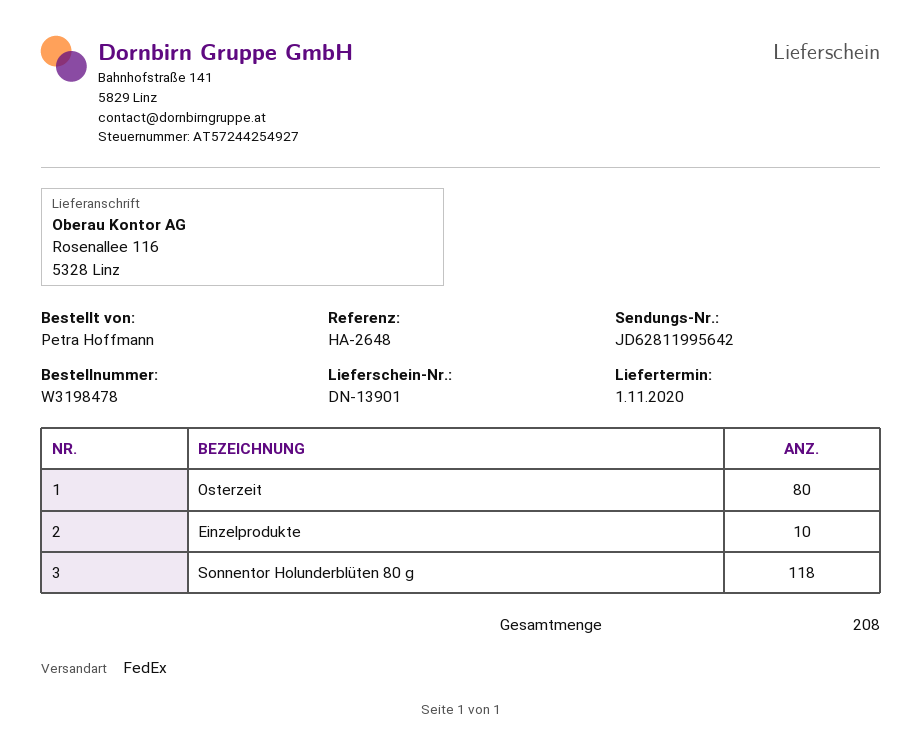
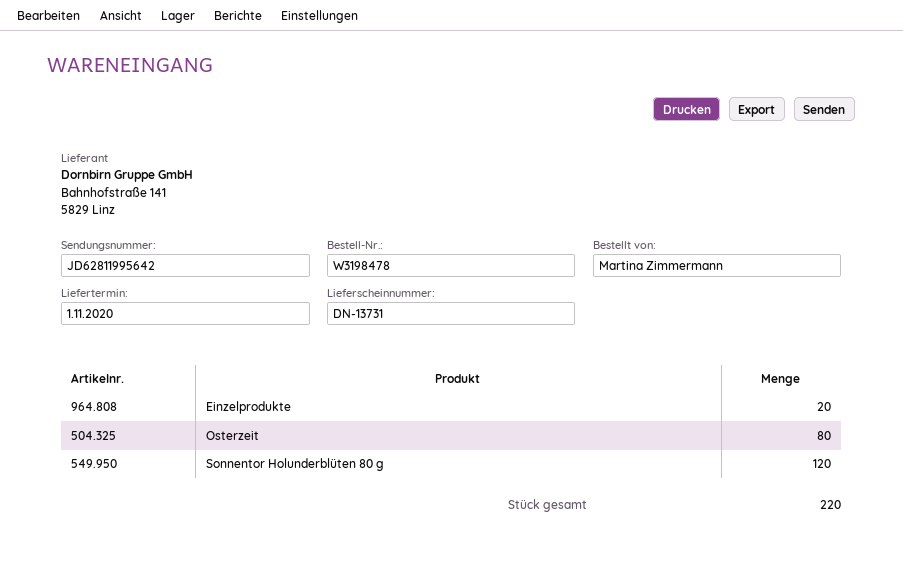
delivery note number: DN-13901 -> DN-13731
ordered by: Petra Hoffmann -> Martina Zimmermann
Einzelprodukte: 10 -> 20
Sonnentor Holunderblüten 80 g: 118 -> 120
total quantity: 208 -> 220

